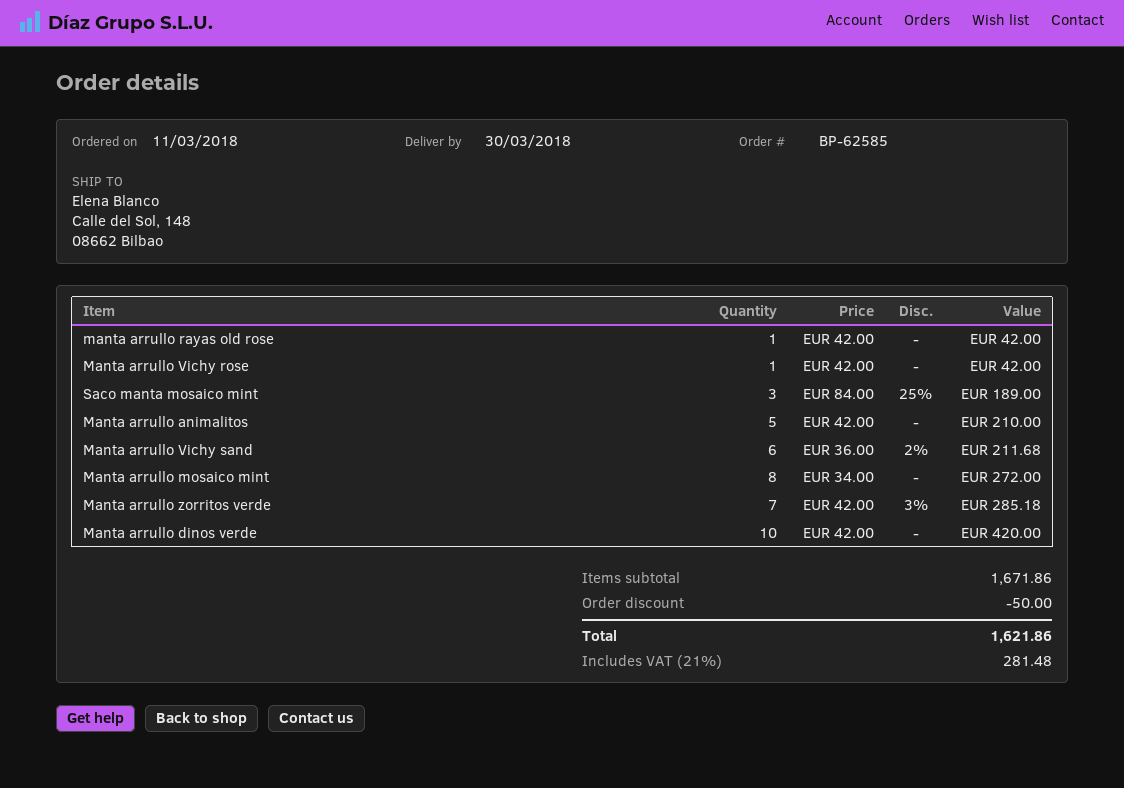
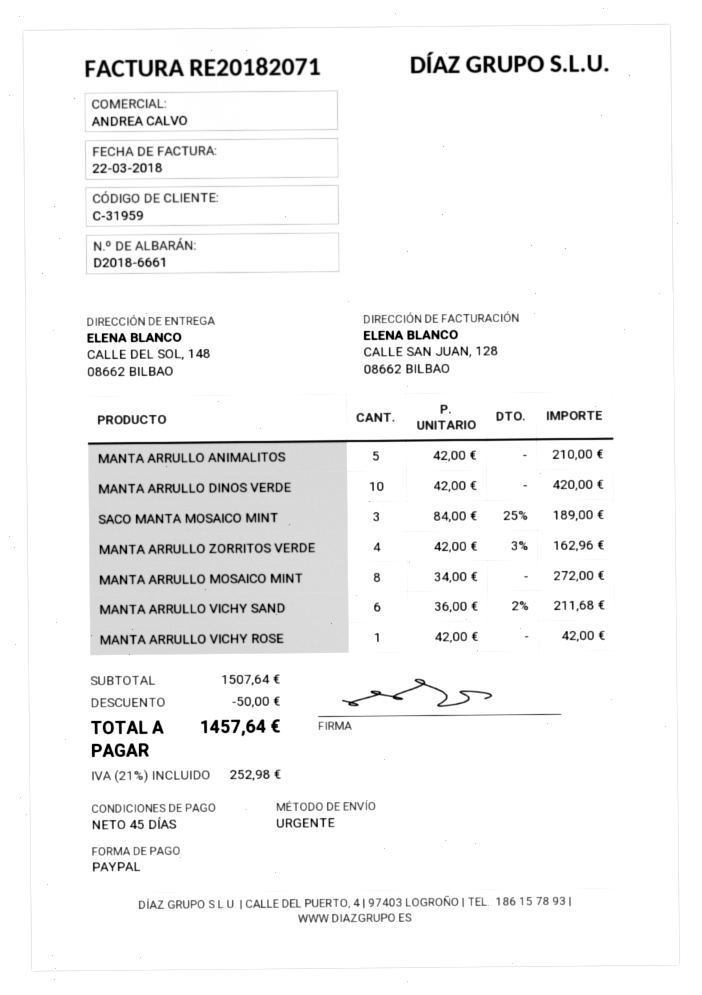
manta arrullo rayas old rose: 1 x 42.00 = 42.00 -> none
Manta arrullo zorritos verde: 7 x 42.00 - 3% = 285.18 -> 4 x 42.00 - 3% = 162.96
subtotal: 1671.86 -> 1507.64
tax: 21% = 281.48 -> 21% = 252.98
total: 1621.86 -> 1457.64

